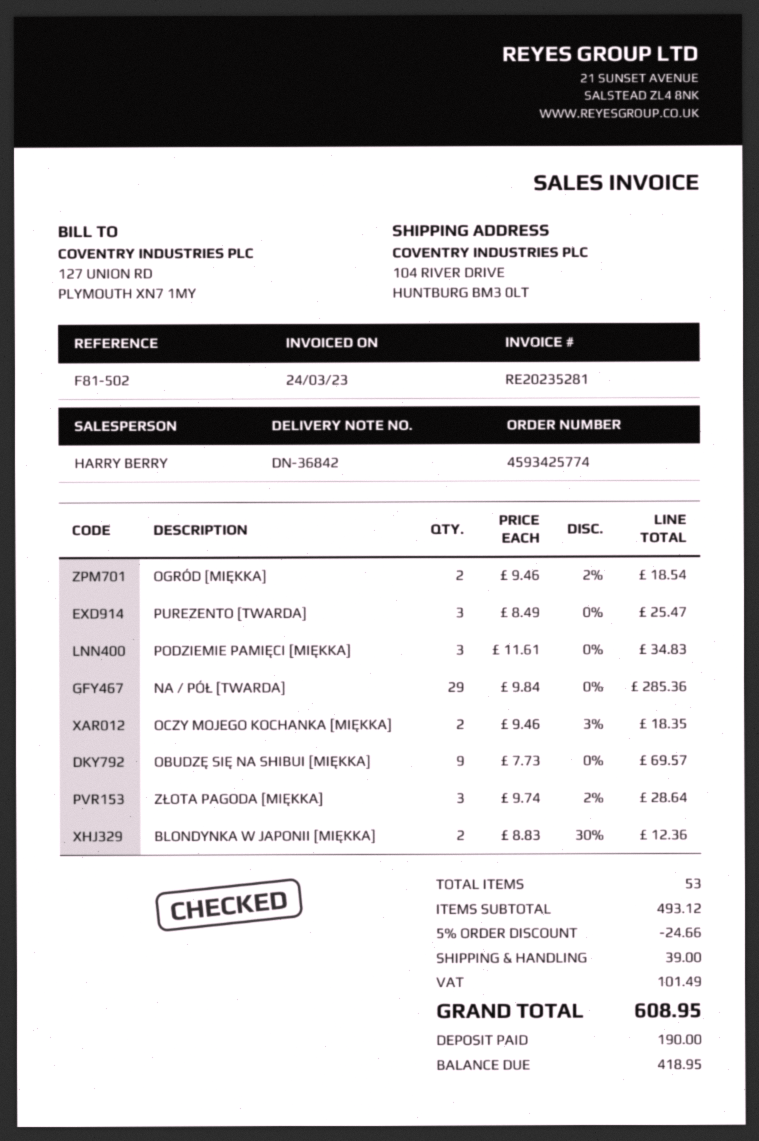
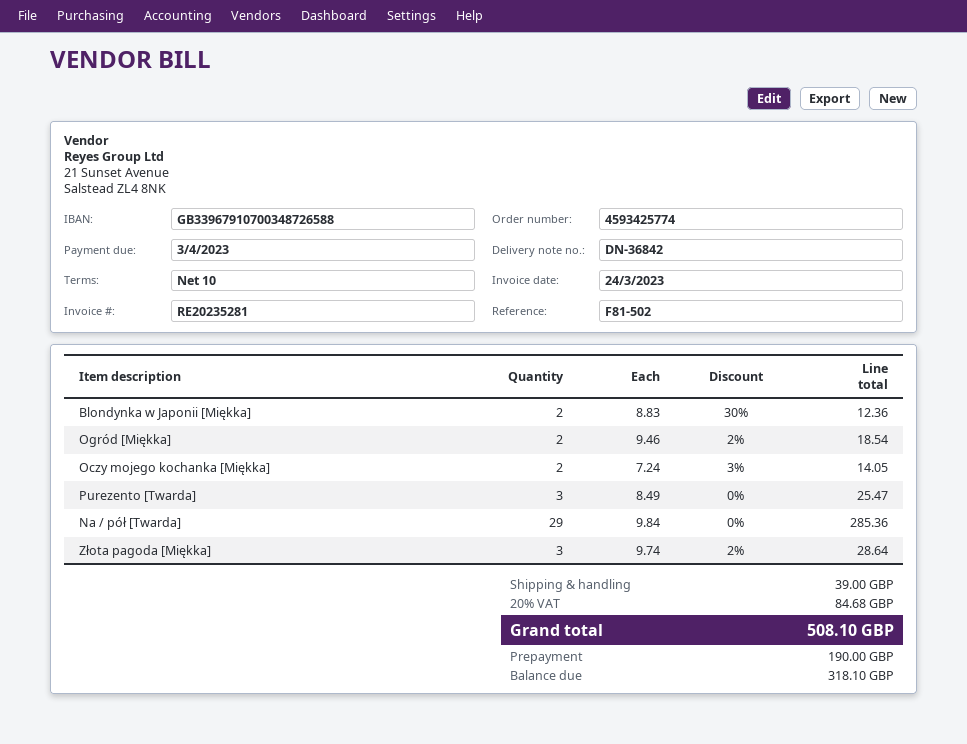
PODZIEMIE PAMIĘCI [MIĘKKA]: 3 x 11.61 = 34.83 -> none
OCZY MOJEGO KOCHANKA [MIĘKKA]: 2 x 9.46 - 3% = 18.35 -> 2 x 7.24 - 3% = 14.05
OBUDZĘ SIĘ NA SHIBUI [MIĘKKA]: 9 x 7.73 = 69.57 -> none
discount: 5% = 24.66 -> none
tax: 101.49 -> 84.68
total: 608.95 -> 508.10
balance: 418.95 -> 318.10

